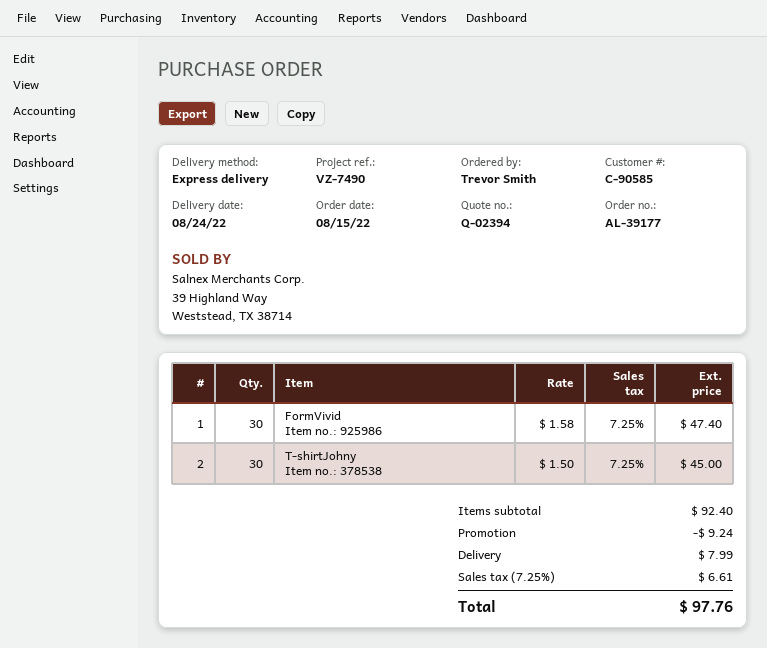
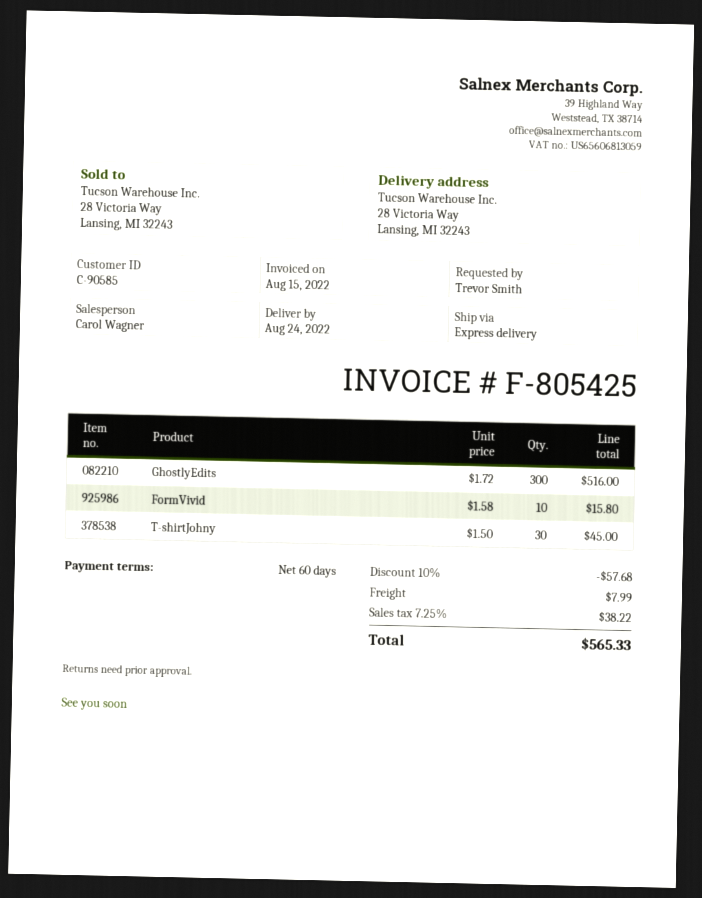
FormVivid: 30 x 1.58 = 47.40 -> 10 x 1.58 = 15.80
GhostlyEdits: none -> 300 x 1.72 = 516.00
discount: 9.24 -> 57.68
tax: 7.25% = 6.61 -> 7.25% = 38.22
total: 97.76 -> 565.33

